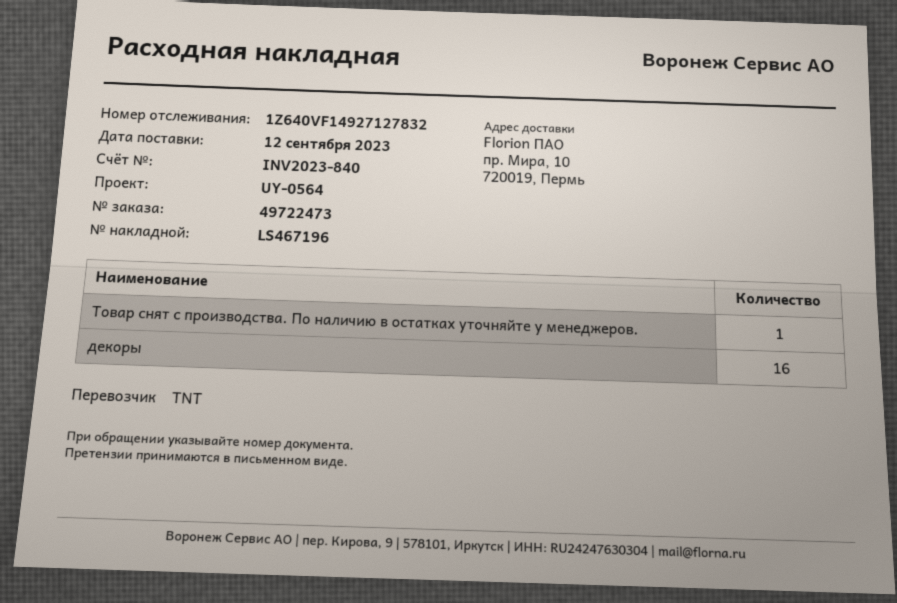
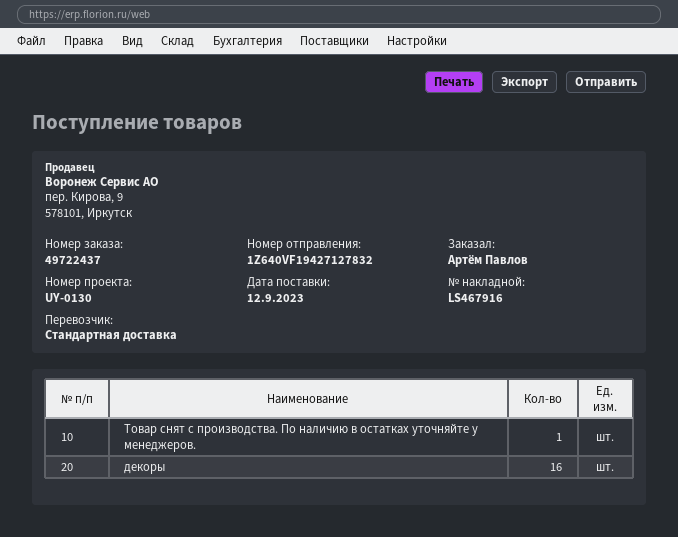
order number: 49722473 -> 49722437
delivery note number: LS467196 -> LS467916
reference: UY-0564 -> UY-0130
shipping method: TNT -> standard
tracking number: 1Z640VF14927127832 -> 1Z640VF19427127832

